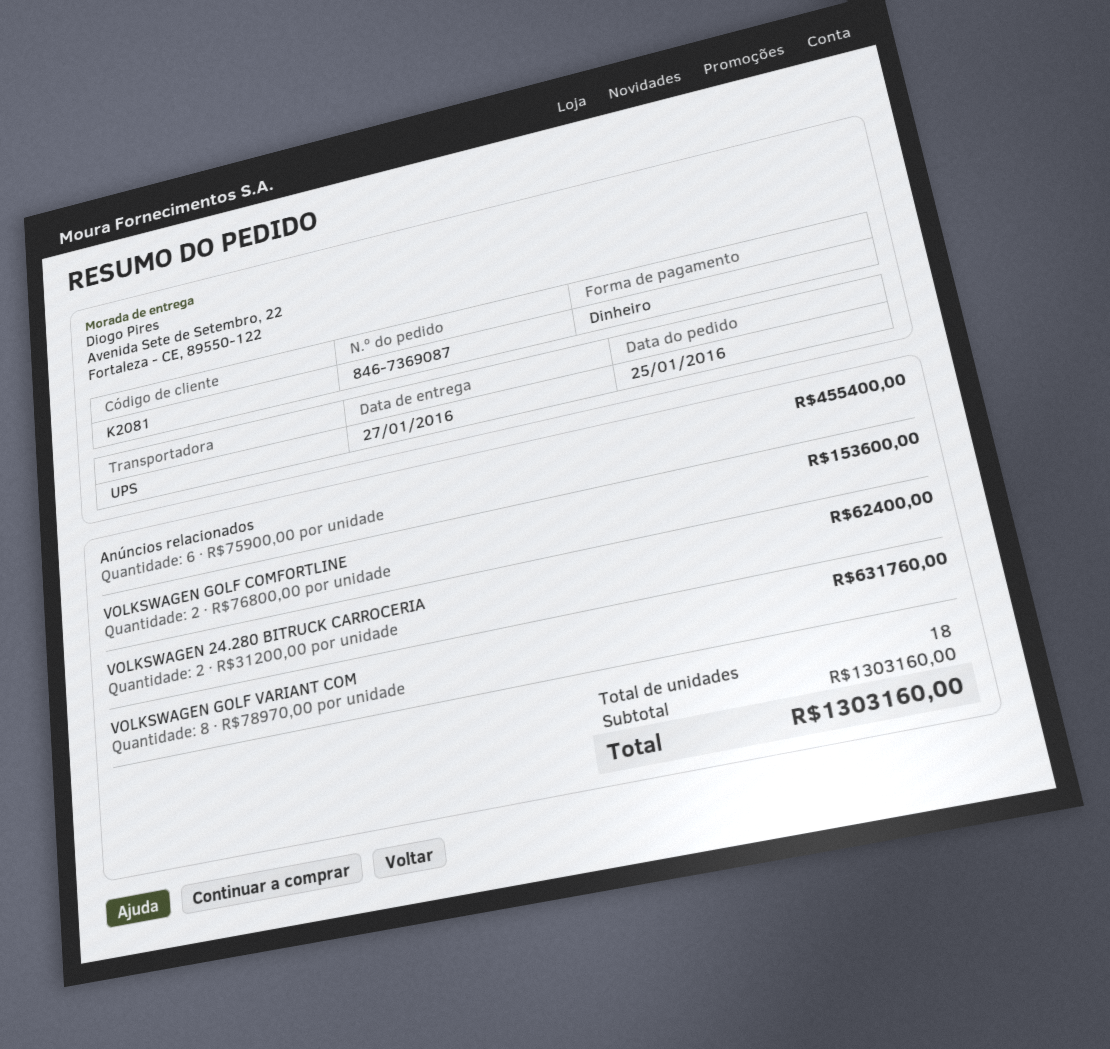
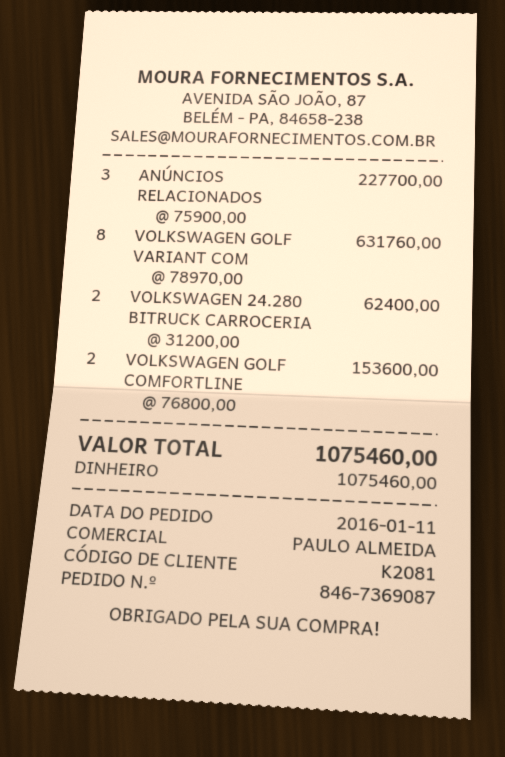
order date: 2016-01-25 -> 2016-01-11
Anúncios relacionados: 6 x 75900.00 = 455400.00 -> 3 x 75900.00 = 227700.00
total: 1303160.00 -> 1075460.00

